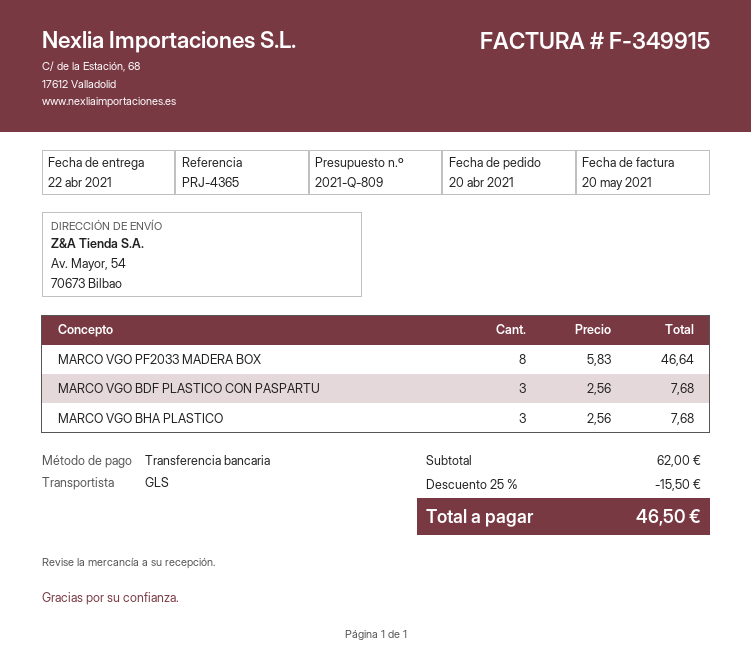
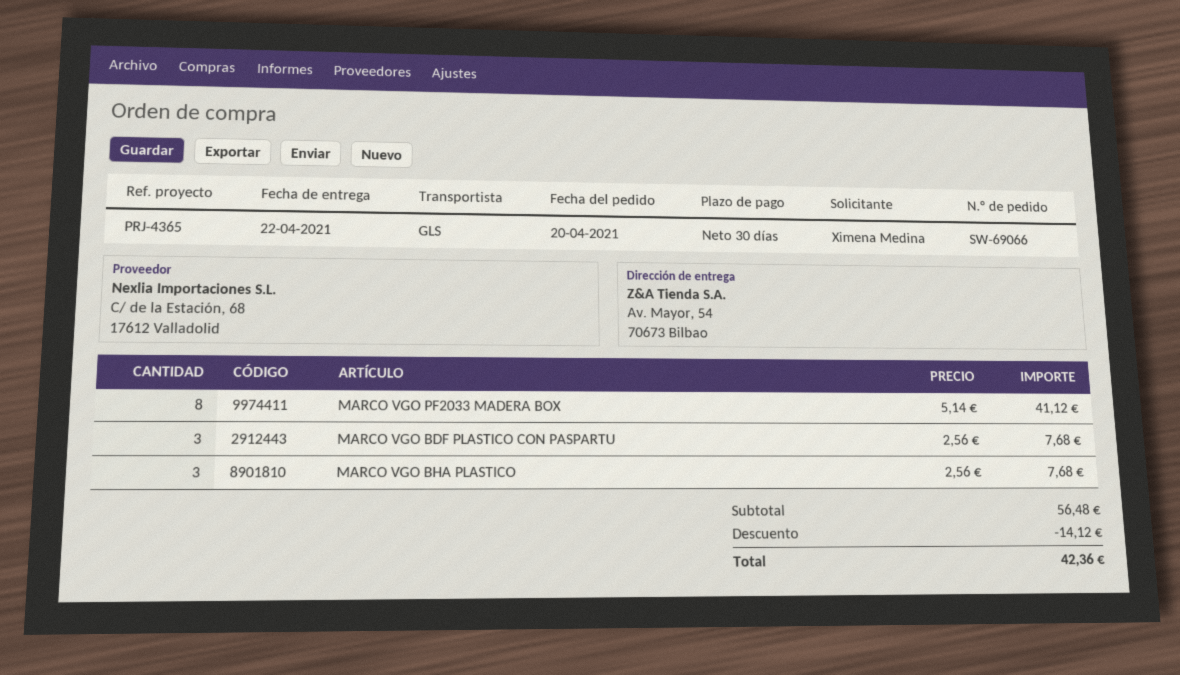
MARCO VGO PF2033 MADERA BOX: 8 x 5.83 = 46.64 -> 8 x 5.14 = 41.12
subtotal: 62.00 -> 56.48
discount: 15.50 -> 14.12
total: 46.50 -> 42.36

